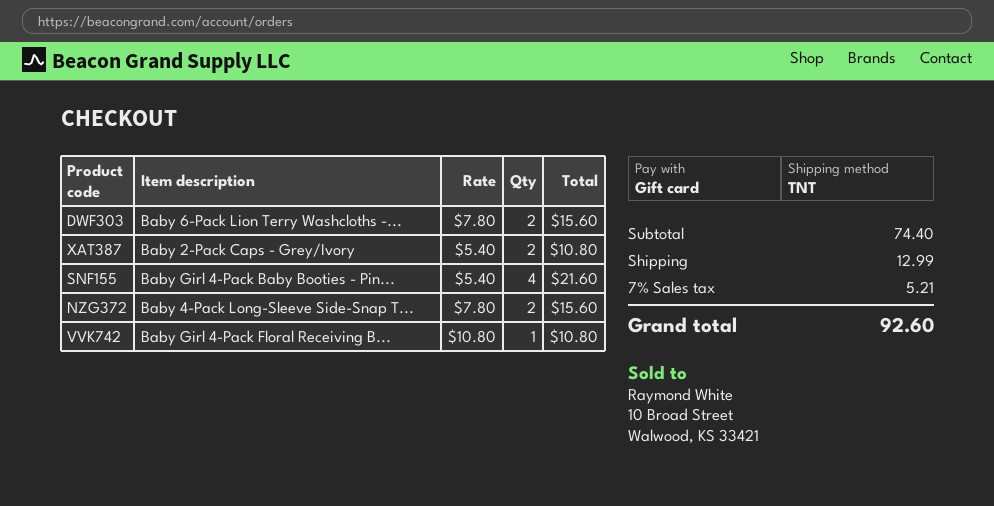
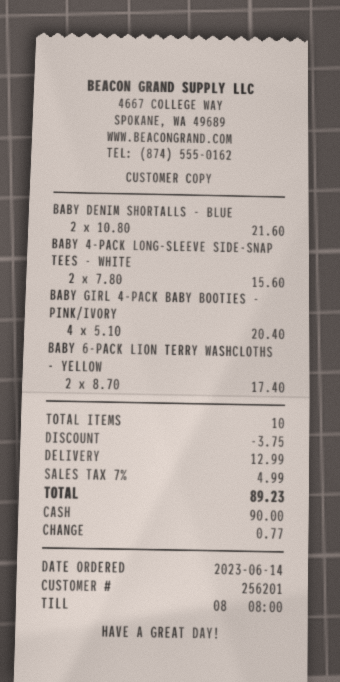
payment method: gift card -> cash
Baby 6-Pack Lion Terry Washcloths -...: 2 x 7.80 = 15.60 -> 2 x 8.70 = 17.40
Baby 2-Pack Caps - Grey/Ivory: 2 x 5.40 = 10.80 -> none
Baby Girl 4-Pack Baby Booties - Pin...: 4 x 5.40 = 21.60 -> 4 x 5.10 = 20.40
Baby Girl 4-Pack Floral Receiving B...: 1 x 10.80 = 10.80 -> none
BABY DENIM SHORTALLS - BLUE: none -> 2 x 10.80 = 21.60
discount: none -> 3.75
tax: 7% = 5.21 -> 7% = 4.99
total: 92.60 -> 89.23

